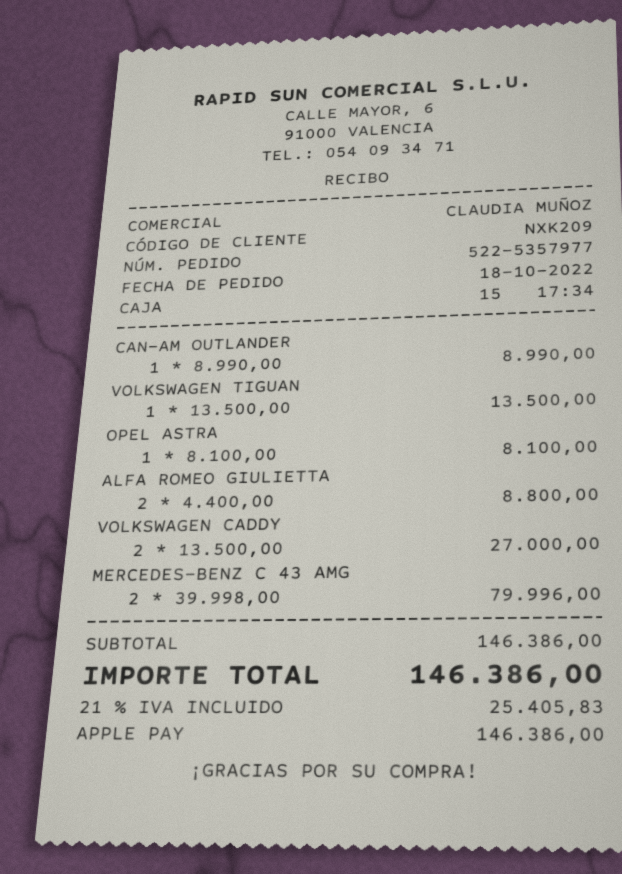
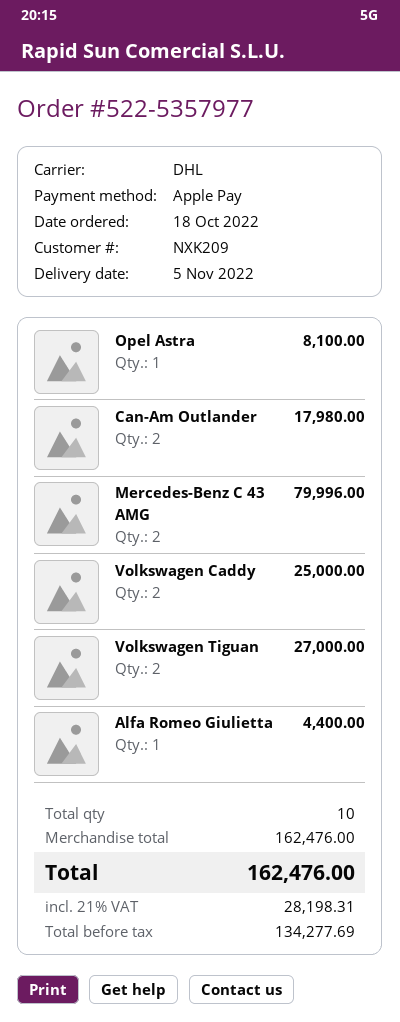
CAN-AM OUTLANDER: 1 for 8990.00 -> 2 for 17980.00
VOLKSWAGEN TIGUAN: 1 for 13500.00 -> 2 for 27000.00
ALFA ROMEO GIULIETTA: 2 for 8800.00 -> 1 for 4400.00
VOLKSWAGEN CADDY: 2 for 27000.00 -> 2 for 25000.00
subtotal: 146386.00 -> 162476.00
tax: 21% = 25405.83 -> 21% = 28198.31
total: 146386.00 -> 162476.00

